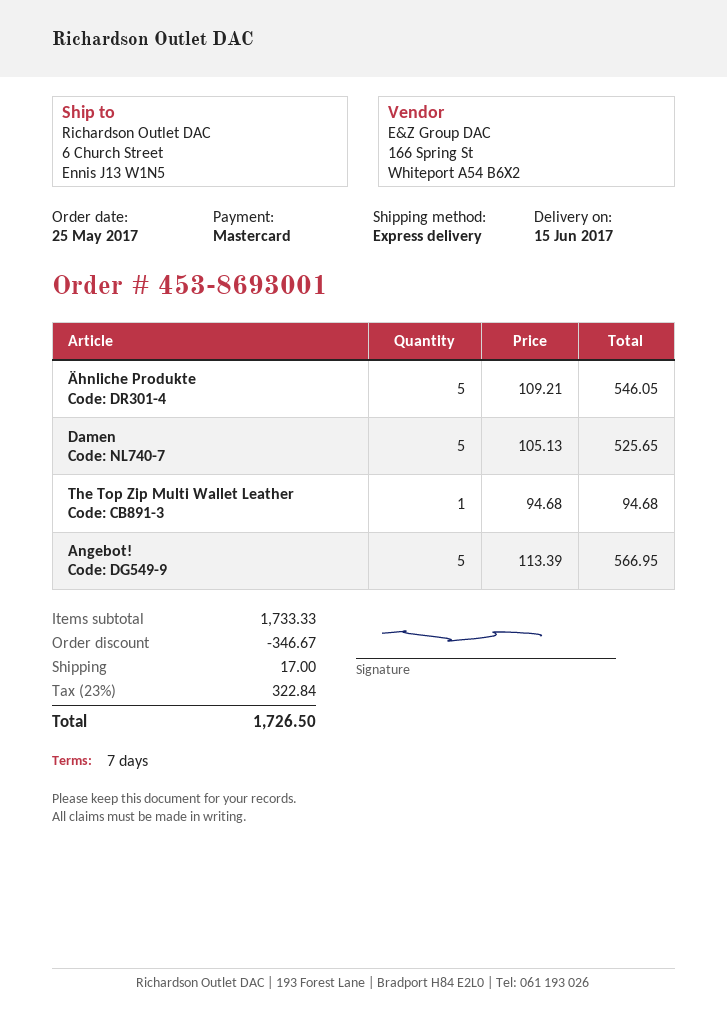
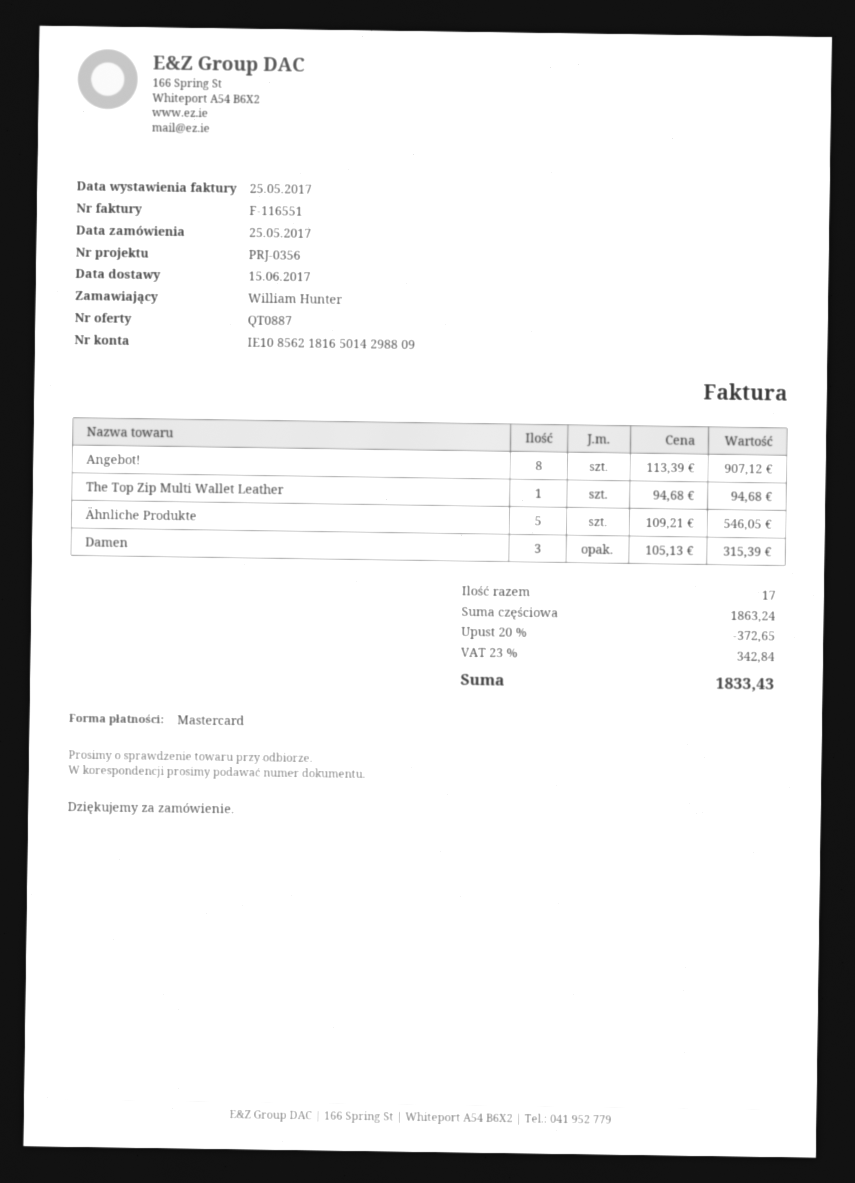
Damen: 5 x 105.13 = 525.65 -> 3 x 105.13 = 315.39
Angebot!: 5 x 113.39 = 566.95 -> 8 x 113.39 = 907.12
subtotal: 1733.33 -> 1863.24
discount: 346.67 -> 372.65
shipping: 17.00 -> none
tax: 23% = 322.84 -> 23% = 342.84
total: 1726.50 -> 1833.43

